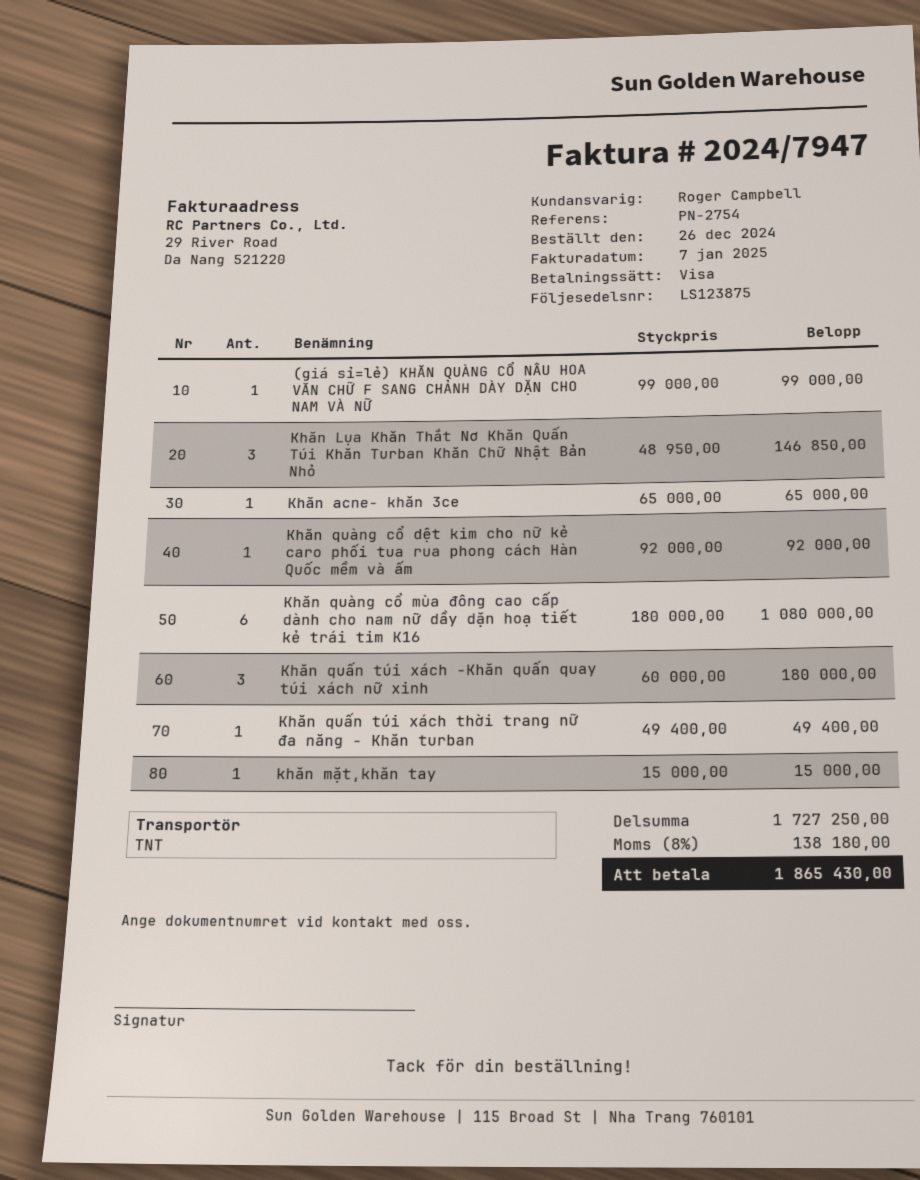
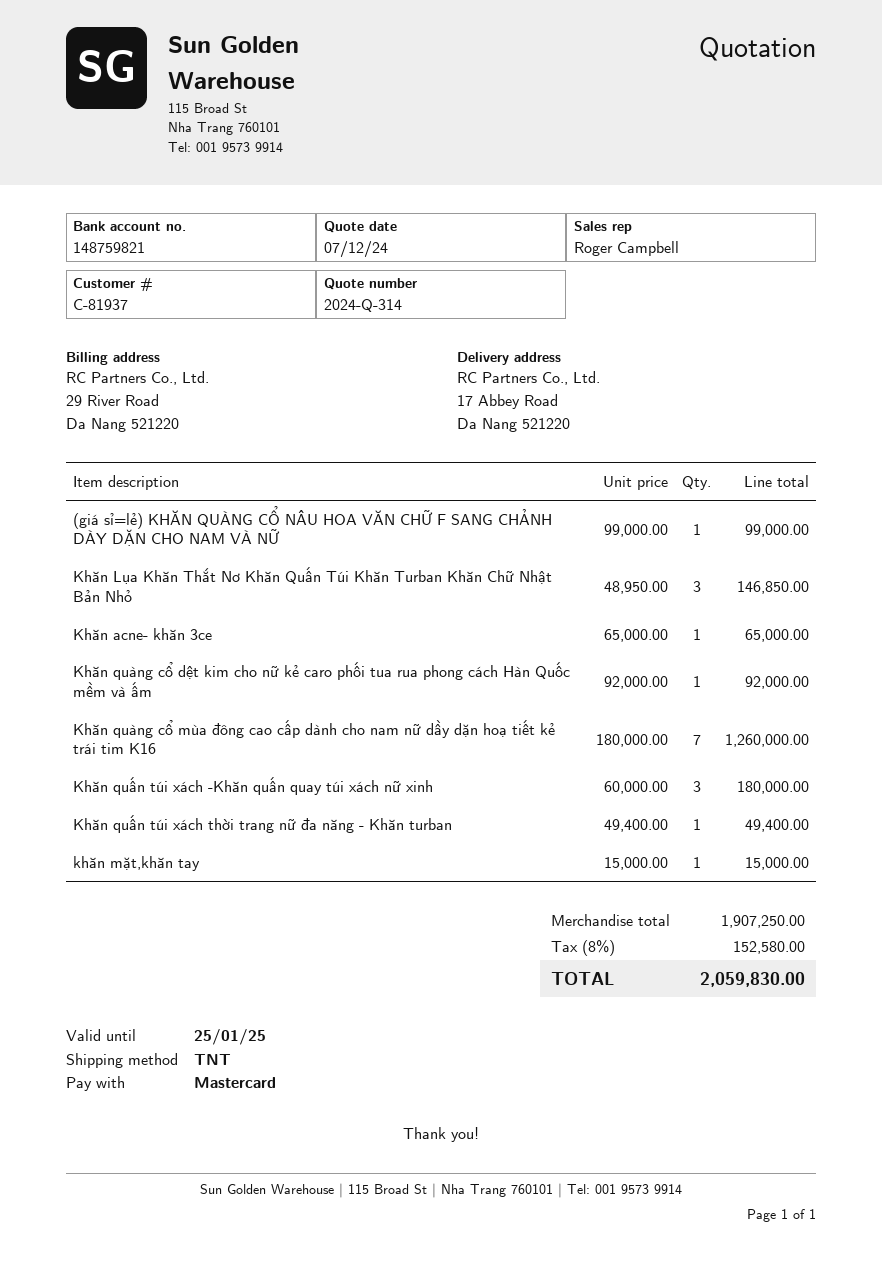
payment method: Visa -> Mastercard
Khăn quàng cổ mùa đông cao cấp dành cho nam nữ dầy dặn hoạ tiết kẻ trái tim K16: 6 x 180000.00 = 1080000.00 -> 7 x 180000.00 = 1260000.00
subtotal: 1727250.00 -> 1907250.00
tax: 8% = 138180.00 -> 8% = 152580.00
total: 1865430.00 -> 2059830.00

